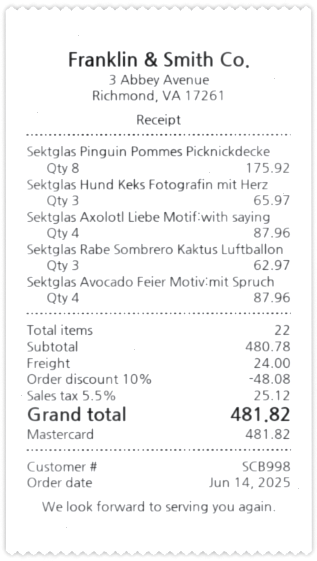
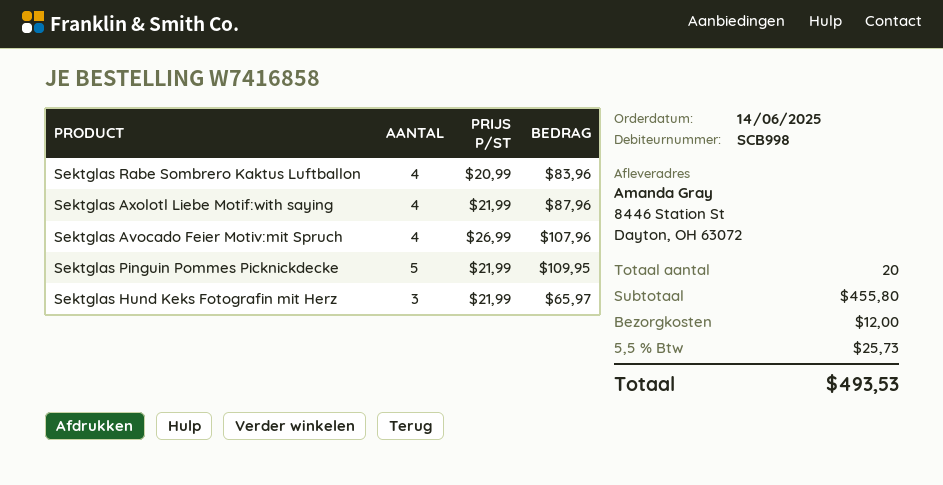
Sektglas Pinguin Pommes Picknickdecke: 8 for 175.92 -> 5 for 109.95
Sektglas Rabe Sombrero Kaktus Luftballon: 3 for 62.97 -> 4 for 83.96
Sektglas Avocado Feier Motiv:mit Spruch: 4 for 87.96 -> 4 for 107.96
total quantity: 22 -> 20
subtotal: 480.78 -> 455.80
discount: 10% = 48.08 -> none
shipping: 24.00 -> 12.00
tax: 5.5% = 25.12 -> 5.5% = 25.73
total: 481.82 -> 493.53

